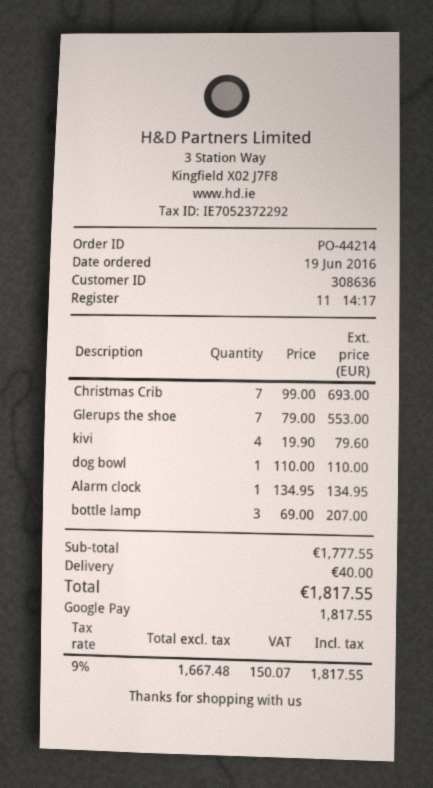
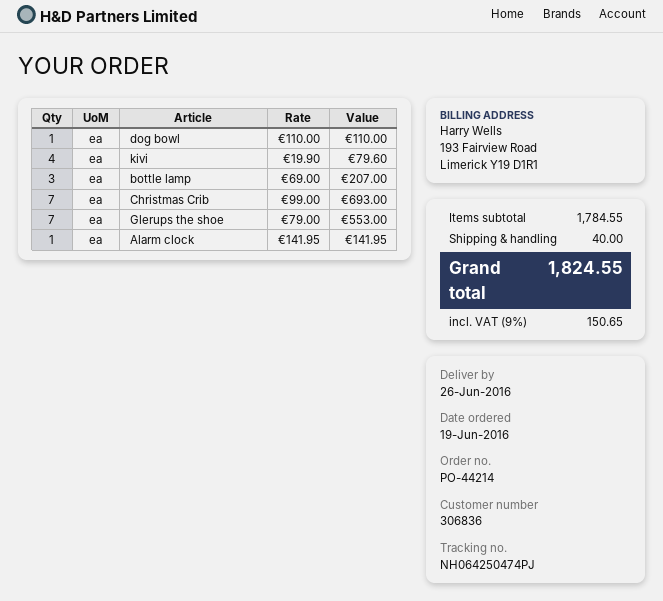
customer number: 308636 -> 306836
Alarm clock: 1 x 134.95 = 134.95 -> 1 x 141.95 = 141.95
subtotal: 1777.55 -> 1784.55
tax: 9% = 150.07 -> 9% = 150.65
total: 1817.55 -> 1824.55

